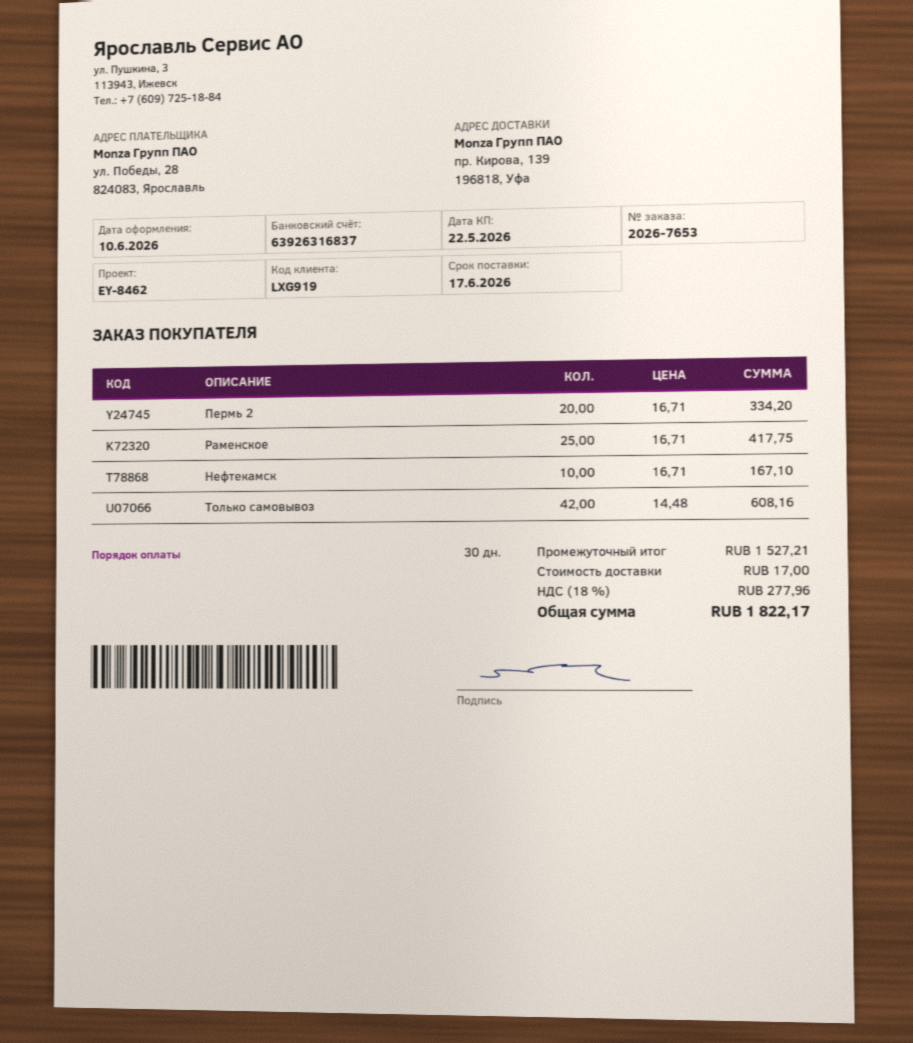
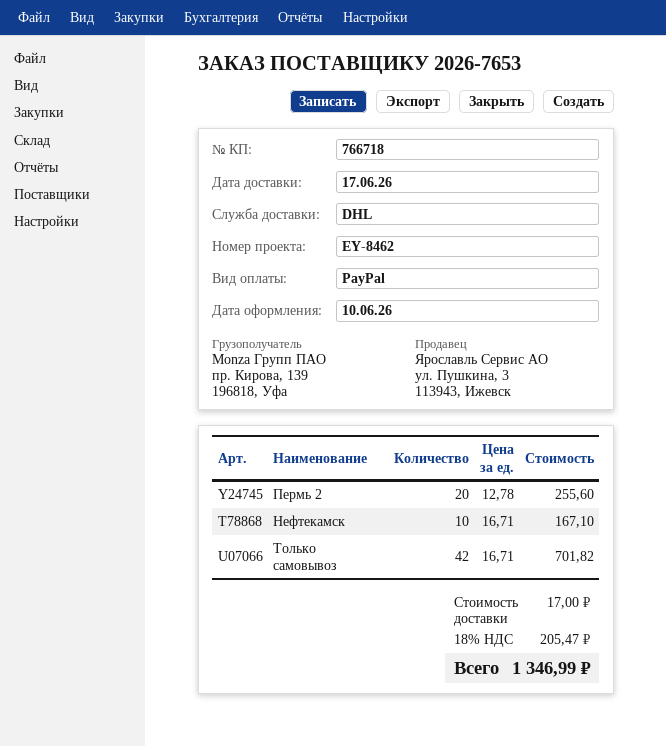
Пермь 2: 20 x 16.71 = 334.20 -> 20 x 12.78 = 255.60
Раменское: 25 x 16.71 = 417.75 -> none
Только самовывоз: 42 x 14.48 = 608.16 -> 42 x 16.71 = 701.82
tax: 18% = 277.96 -> 18% = 205.47
total: 1822.17 -> 1346.99

